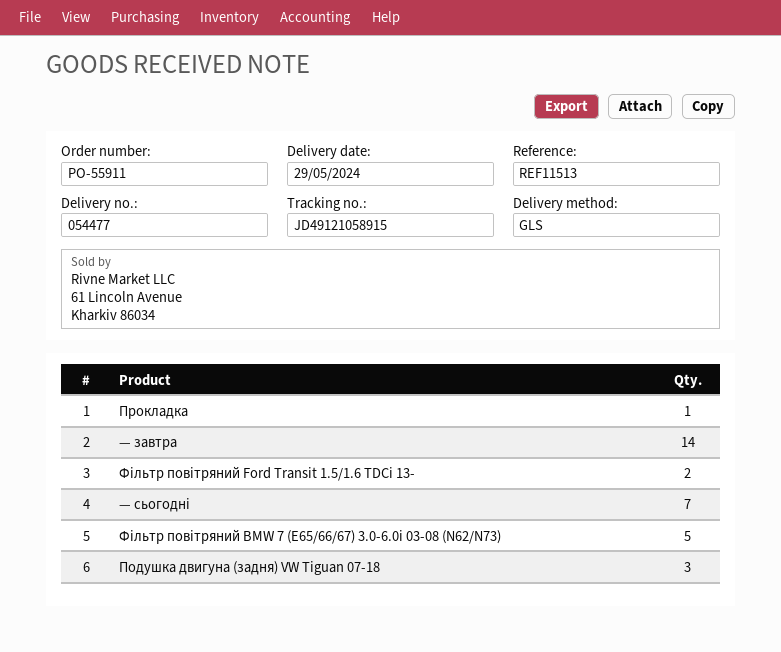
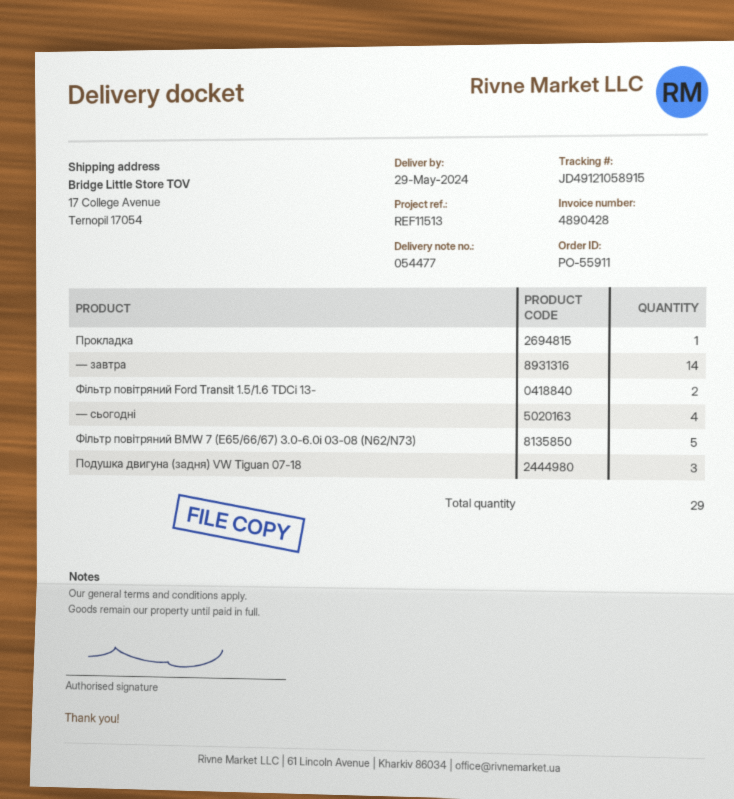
— сьогодні: 7 -> 4

